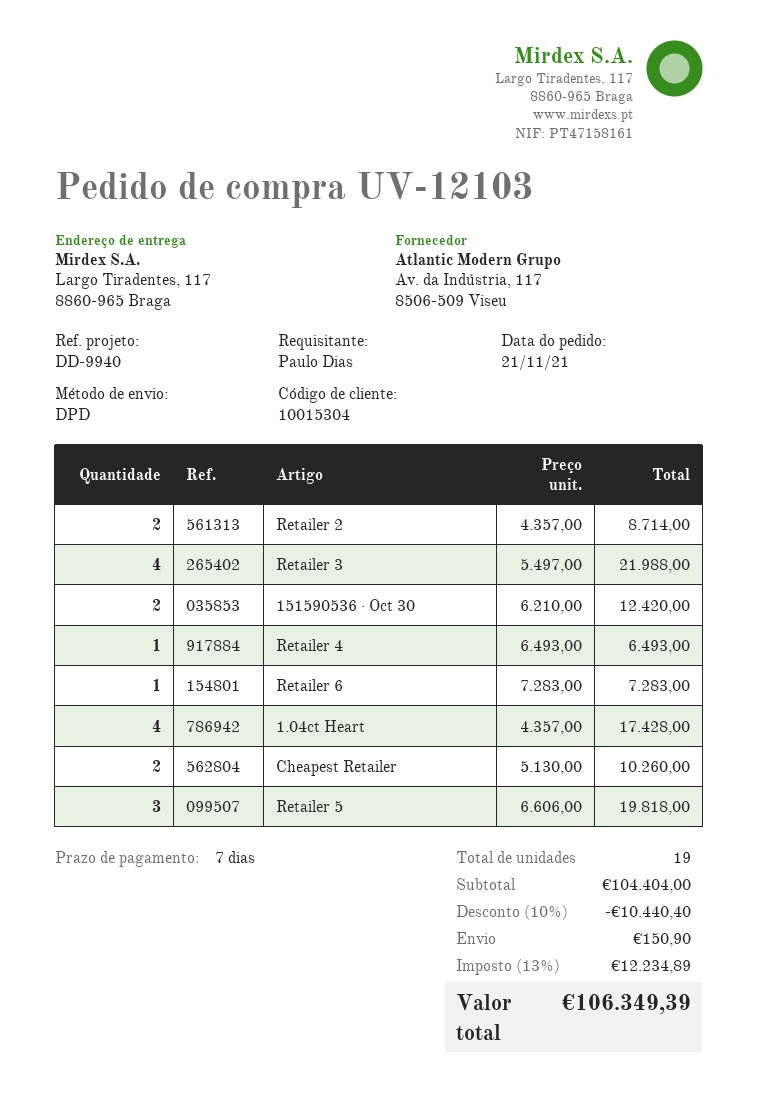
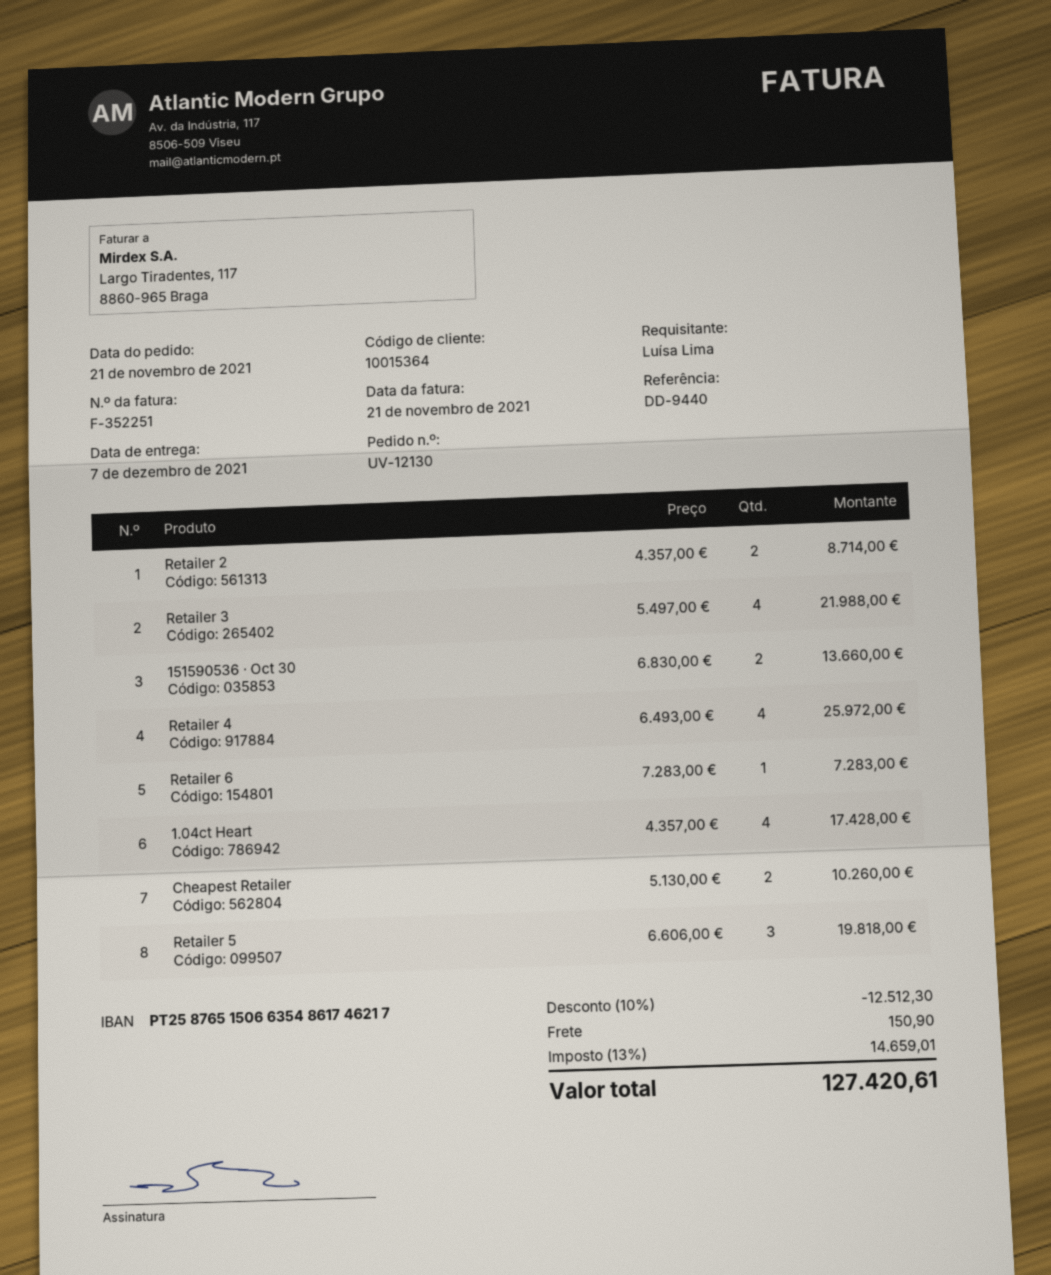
order number: UV-12103 -> UV-12130
customer number: 10015304 -> 10015364
reference: DD-9940 -> DD-9440
ordered by: Paulo Dias -> Luísa Lima
151590536 · Oct 30: 2 x 6210.00 = 12420.00 -> 2 x 6830.00 = 13660.00
Retailer 4: 1 x 6493.00 = 6493.00 -> 4 x 6493.00 = 25972.00
discount: 10% = 10440.40 -> 10% = 12512.30
tax: 13% = 12234.89 -> 13% = 14659.01
total: 106349.39 -> 127420.61

